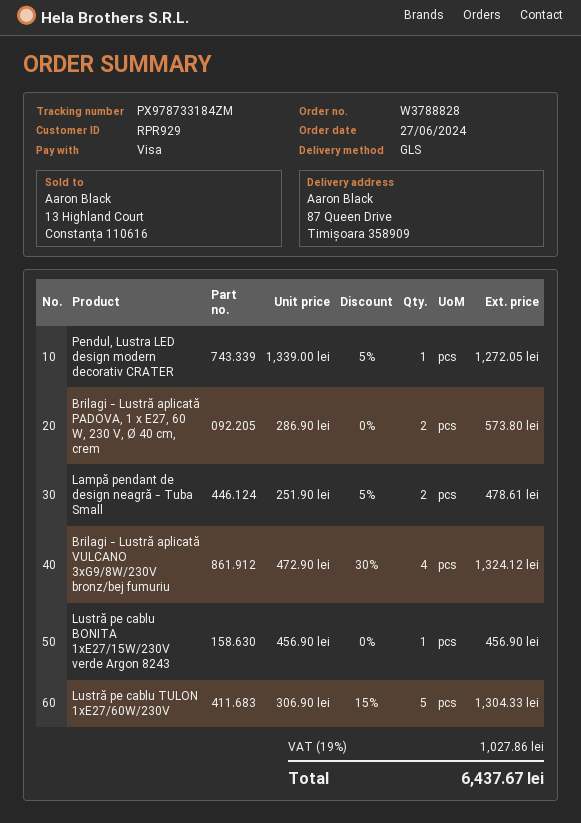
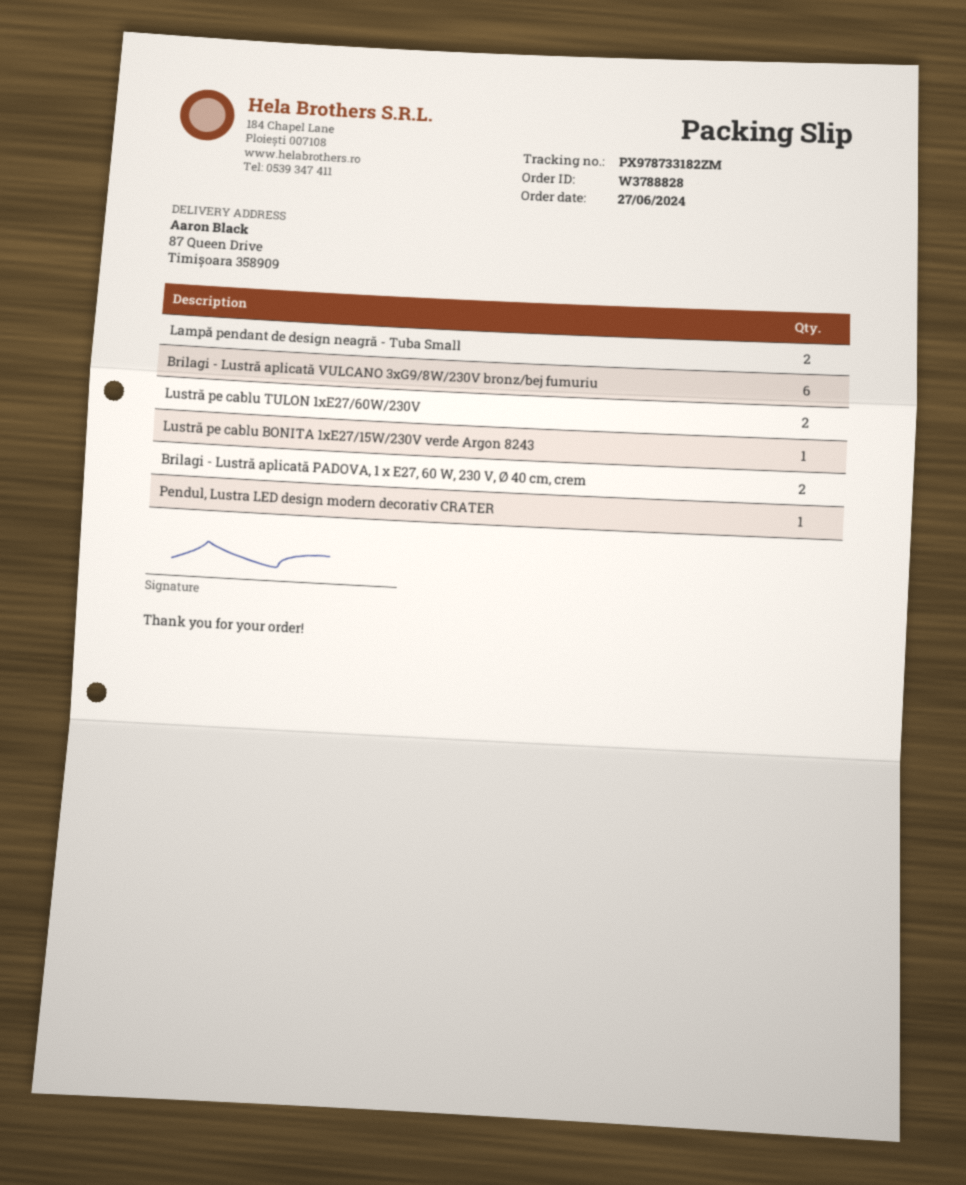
tracking number: PX978733184ZM -> PX978733182ZM
Brilagi - Lustră aplicată VULCANO 3xG9/8W/230V bronz/bej fumuriu: 4 -> 6
Lustră pe cablu TULON 1xE27/60W/230V: 5 -> 2

